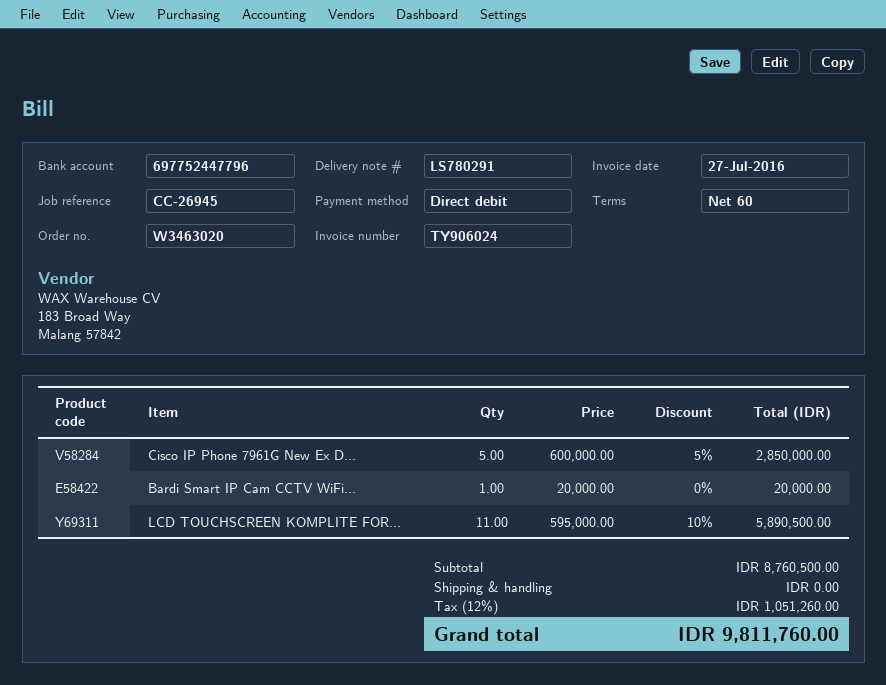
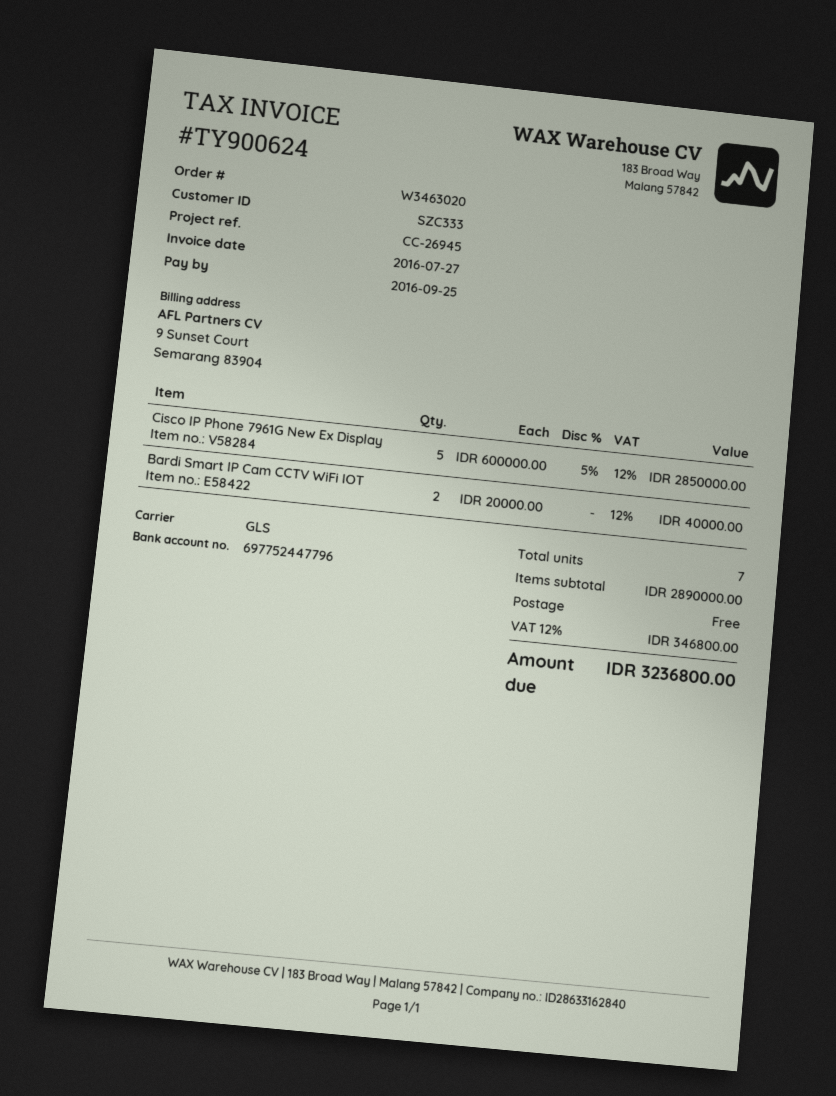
invoice number: TY906024 -> TY900624
Bardi Smart IP Cam CCTV WiFi...: 1 x 20000.00 = 20000.00 -> 2 x 20000.00 = 40000.00
LCD TOUCHSCREEN KOMPLITE FOR...: 11 x 595000.00 - 10% = 5890500.00 -> none
subtotal: 8760500.00 -> 2890000.00
tax: 12% = 1051260.00 -> 12% = 346800.00
total: 9811760.00 -> 3236800.00

